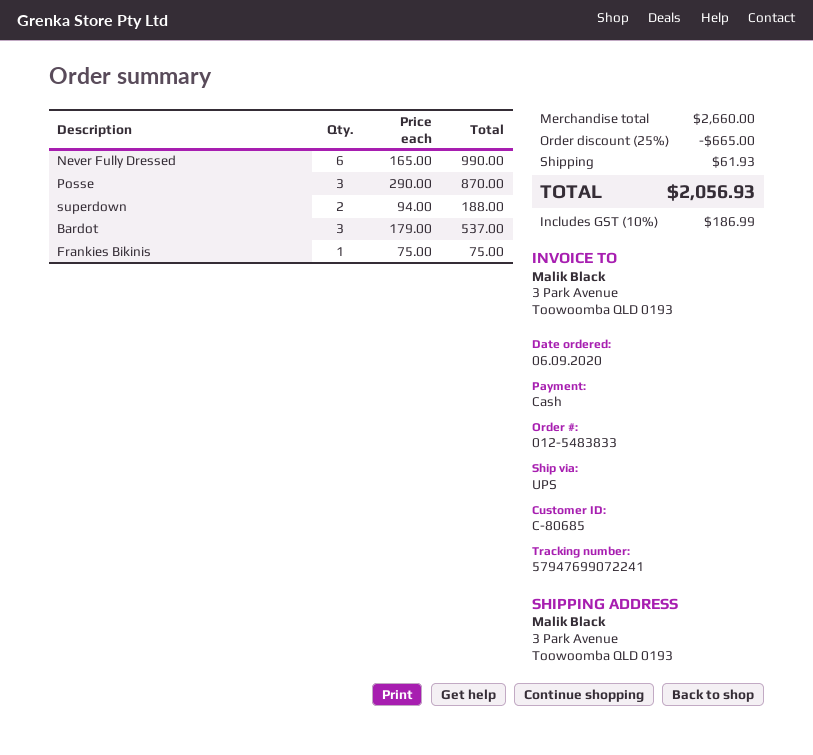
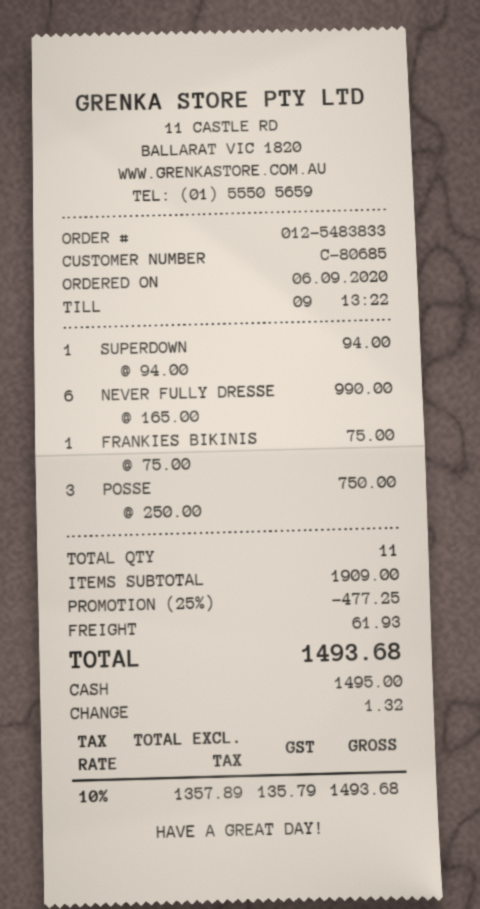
Posse: 3 x 290.00 = 870.00 -> 3 x 250.00 = 750.00
superdown: 2 x 94.00 = 188.00 -> 1 x 94.00 = 94.00
Bardot: 3 x 179.00 = 537.00 -> none
subtotal: 2660.00 -> 1909.00
discount: 25% = 665.00 -> 25% = 477.25
tax: 10% = 186.99 -> 10% = 135.79
total: 2056.93 -> 1493.68

